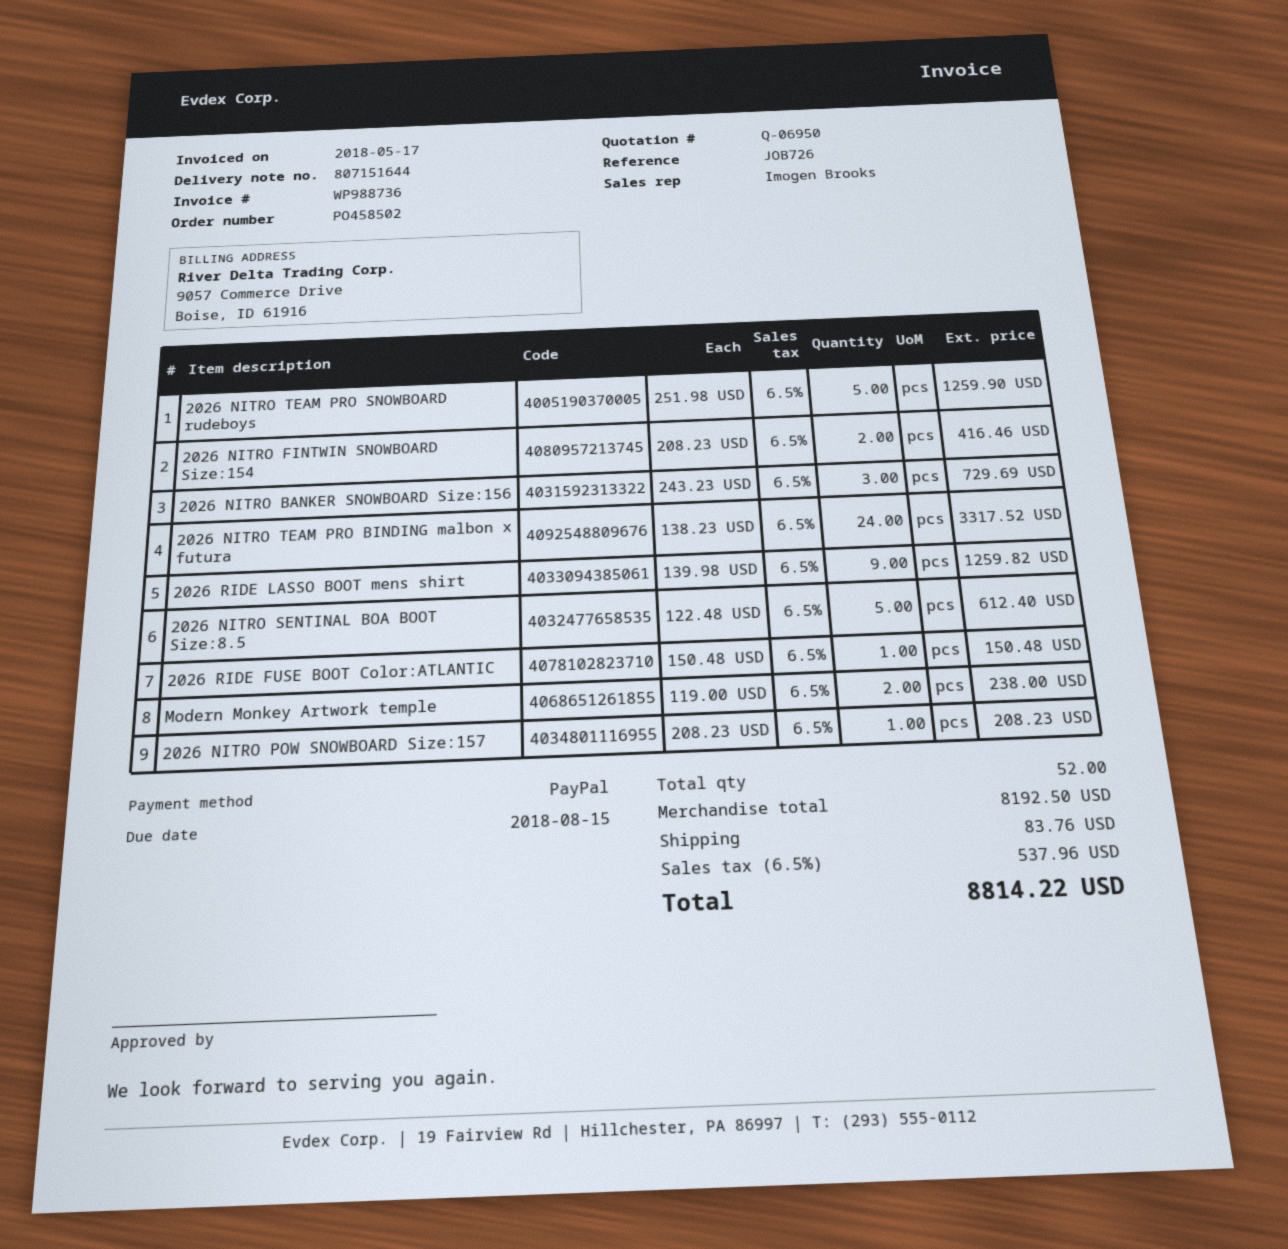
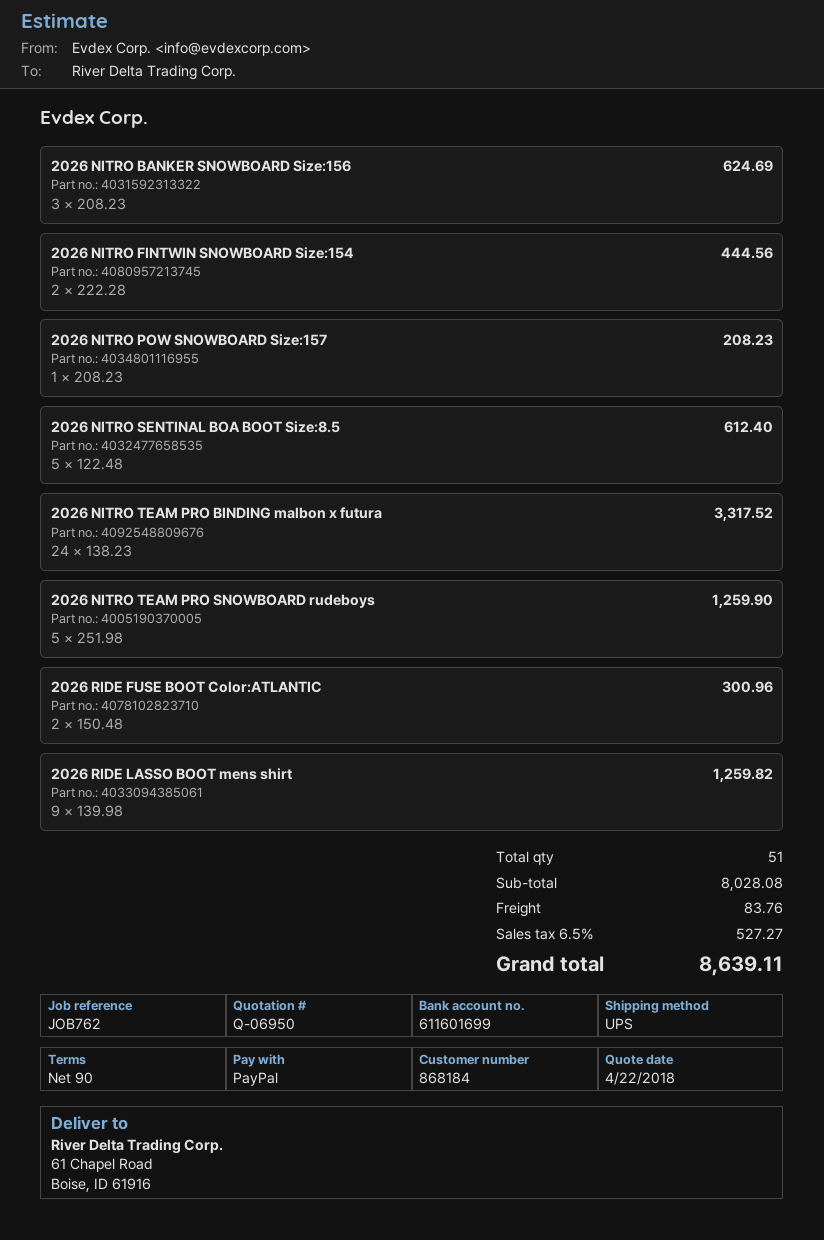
reference: JOB726 -> JOB762
2026 NITRO FINTWIN SNOWBOARD Size:154: 2 x 208.23 = 416.46 -> 2 x 222.28 = 444.56
2026 NITRO BANKER SNOWBOARD Size:156: 3 x 243.23 = 729.69 -> 3 x 208.23 = 624.69
2026 RIDE FUSE BOOT Color:ATLANTIC: 1 x 150.48 = 150.48 -> 2 x 150.48 = 300.96
Modern Monkey Artwork temple: 2 x 119.00 = 238.00 -> none
total quantity: 52 -> 51
subtotal: 8192.50 -> 8028.08
tax: 6.5% = 537.96 -> 6.5% = 527.27
total: 8814.22 -> 8639.11

